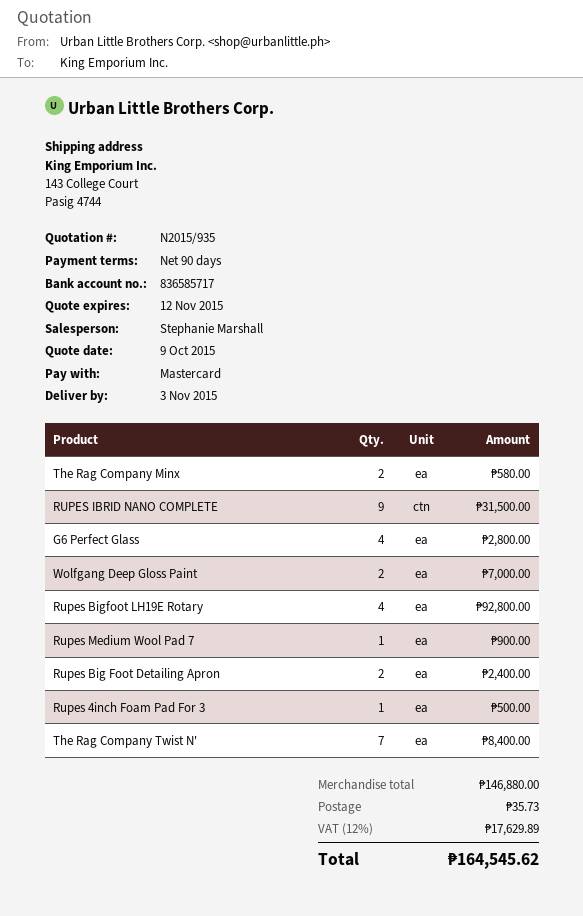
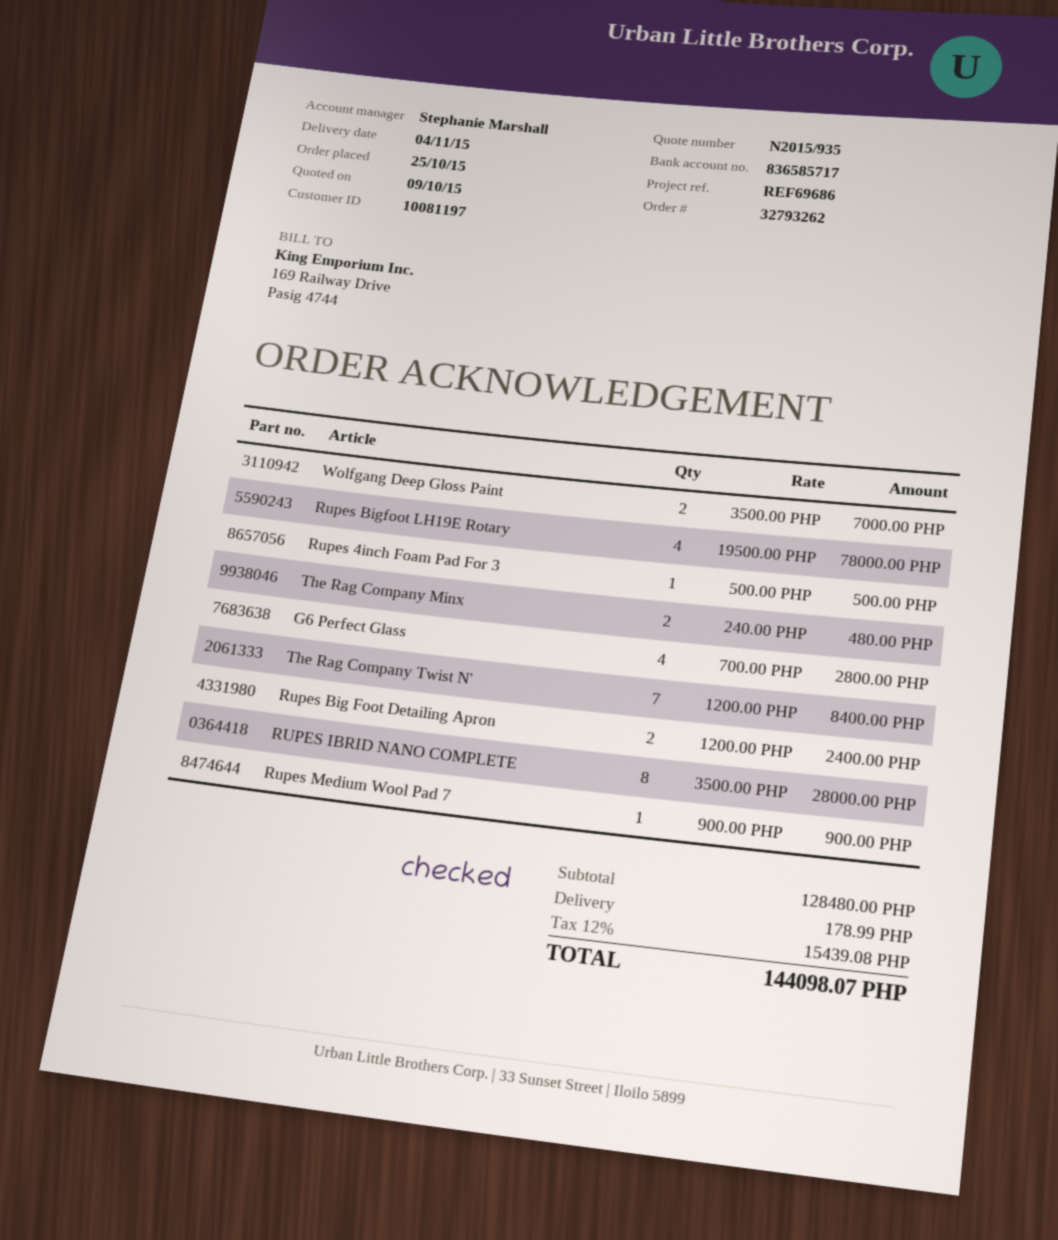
delivery date: 2015-11-03 -> 2015-11-04
The Rag Company Minx: 2 for 580.00 -> 2 for 480.00
RUPES IBRID NANO COMPLETE: 9 for 31500.00 -> 8 for 28000.00
Rupes Bigfoot LH19E Rotary: 4 for 92800.00 -> 4 for 78000.00
subtotal: 146880.00 -> 128480.00
shipping: 35.73 -> 178.99
tax: 12% = 17629.89 -> 12% = 15439.08
total: 164545.62 -> 144098.07

